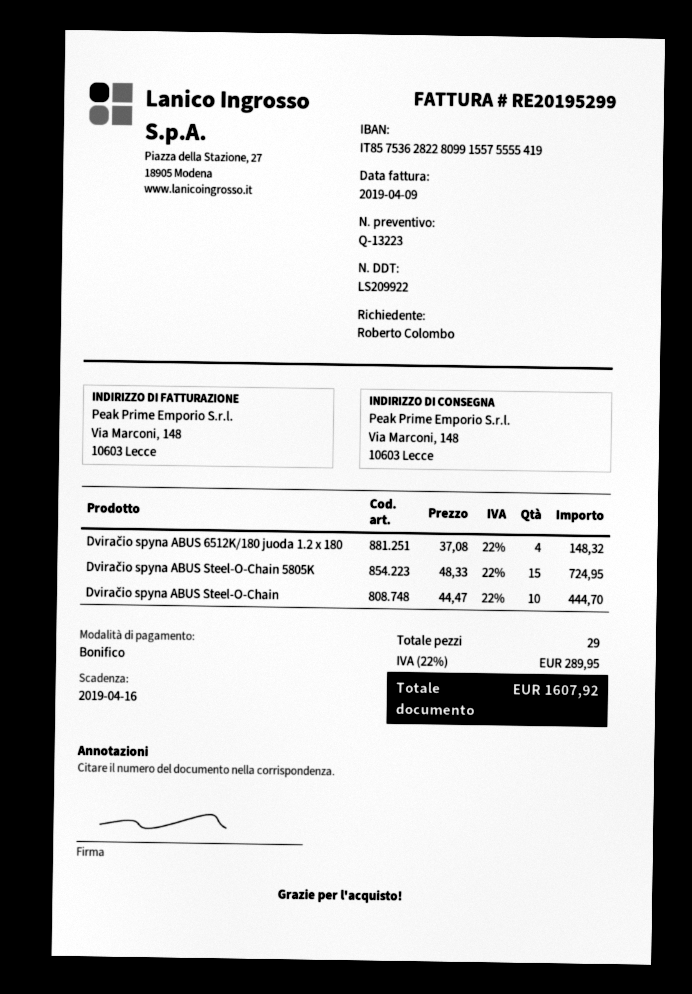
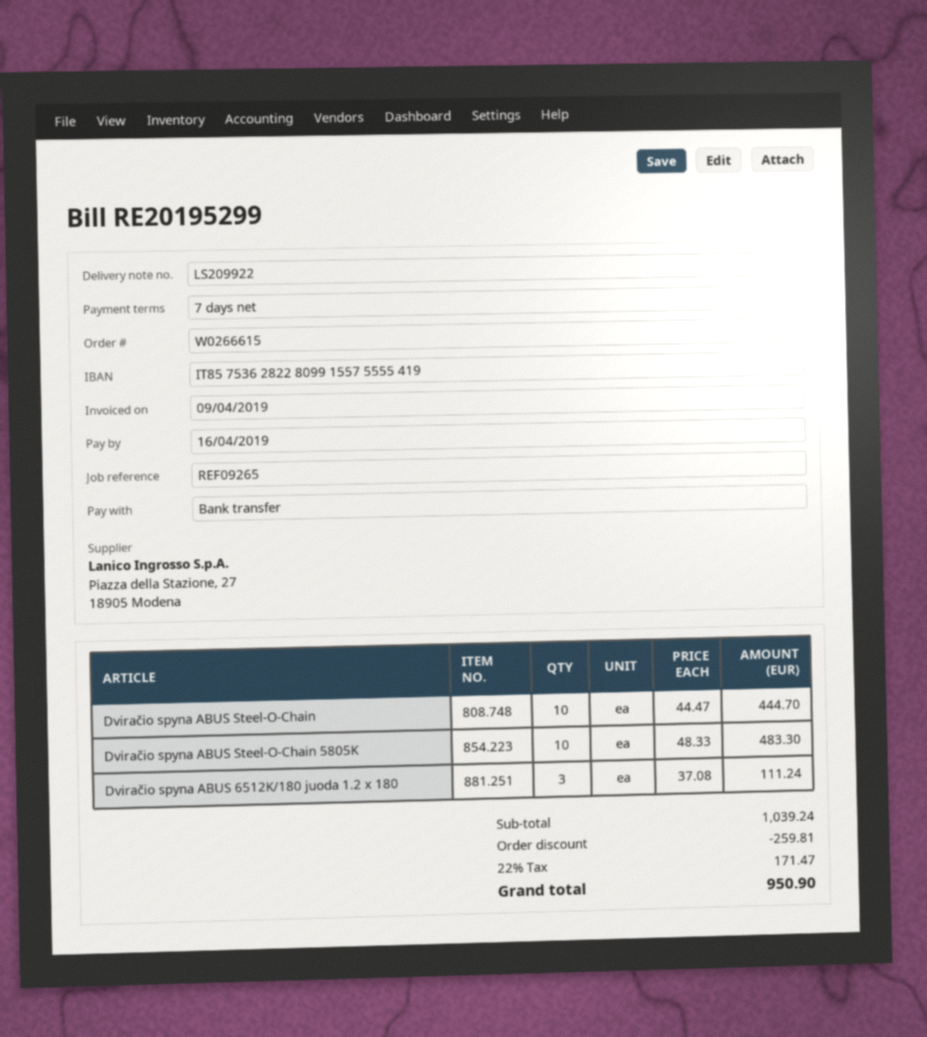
Dviračio spyna ABUS 6512K/180 juoda 1.2 x 180: 4 x 37.08 = 148.32 -> 3 x 37.08 = 111.24
Dviračio spyna ABUS Steel-O-Chain 5805K: 15 x 48.33 = 724.95 -> 10 x 48.33 = 483.30
discount: none -> 259.81
tax: 22% = 289.95 -> 22% = 171.47
total: 1607.92 -> 950.90

